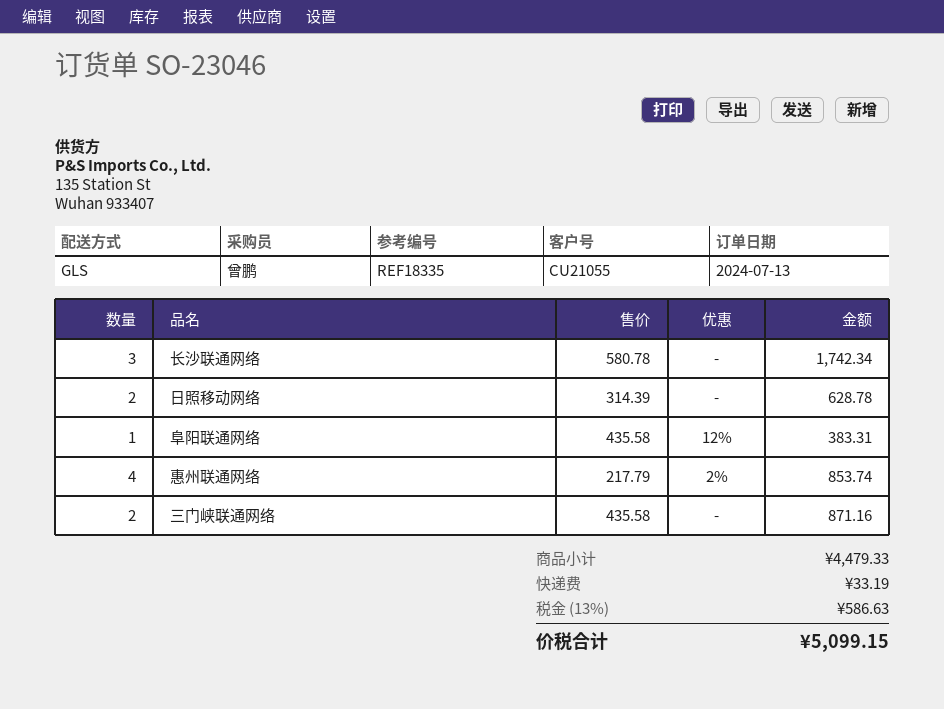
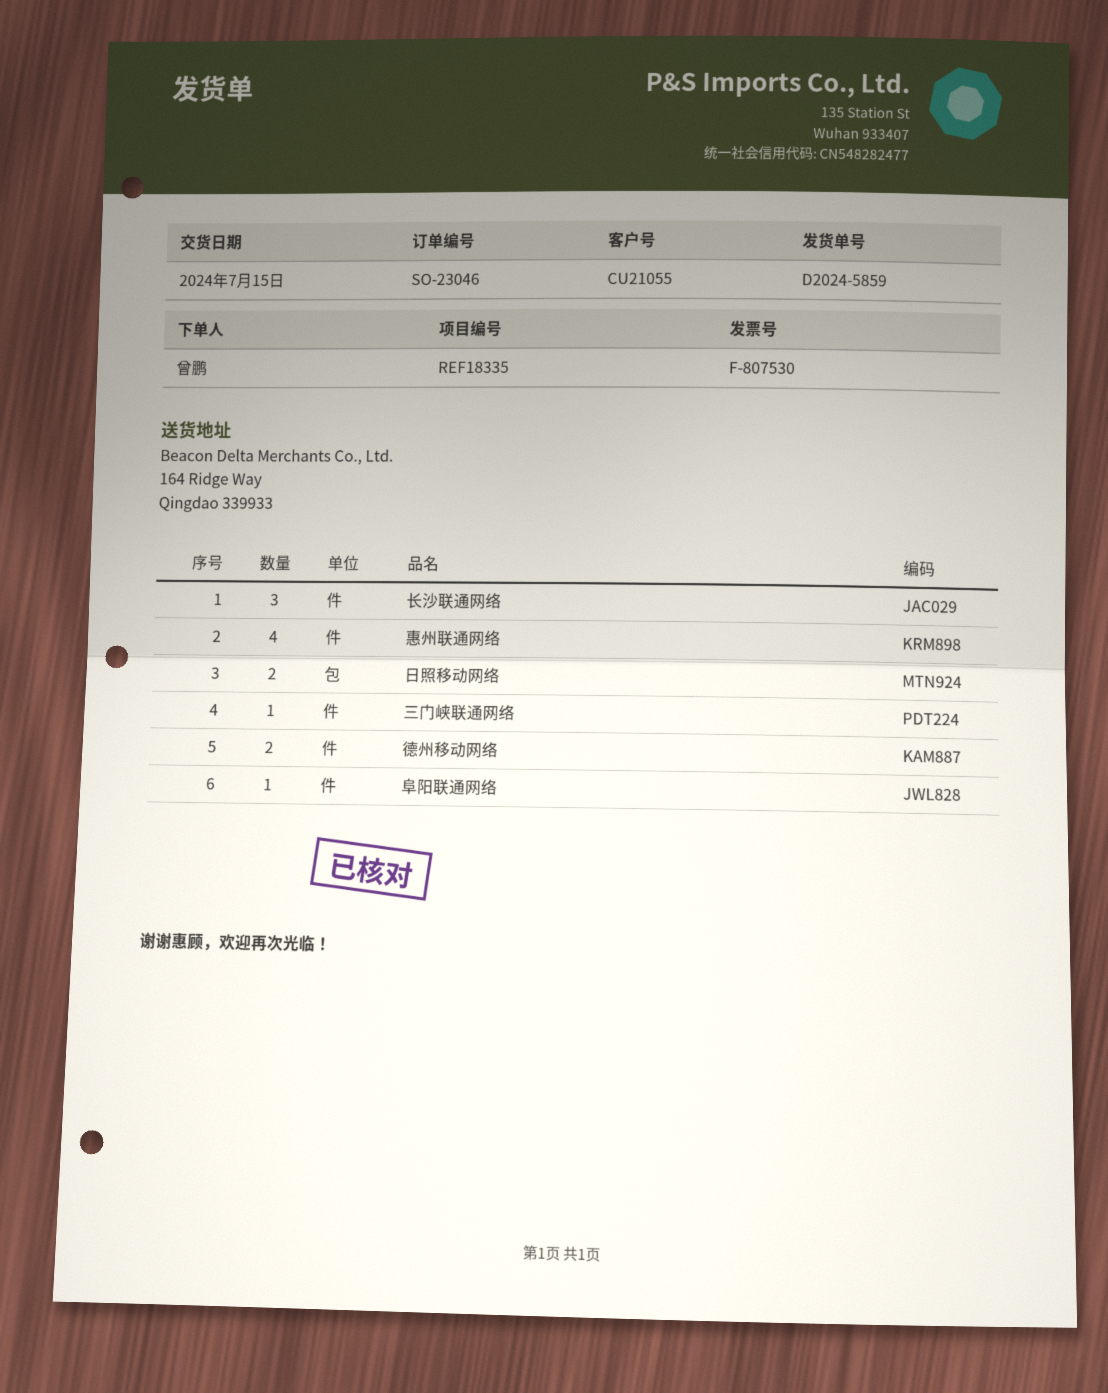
三门峡联通网络: 2 -> 1
德州移动网络: none -> 2

